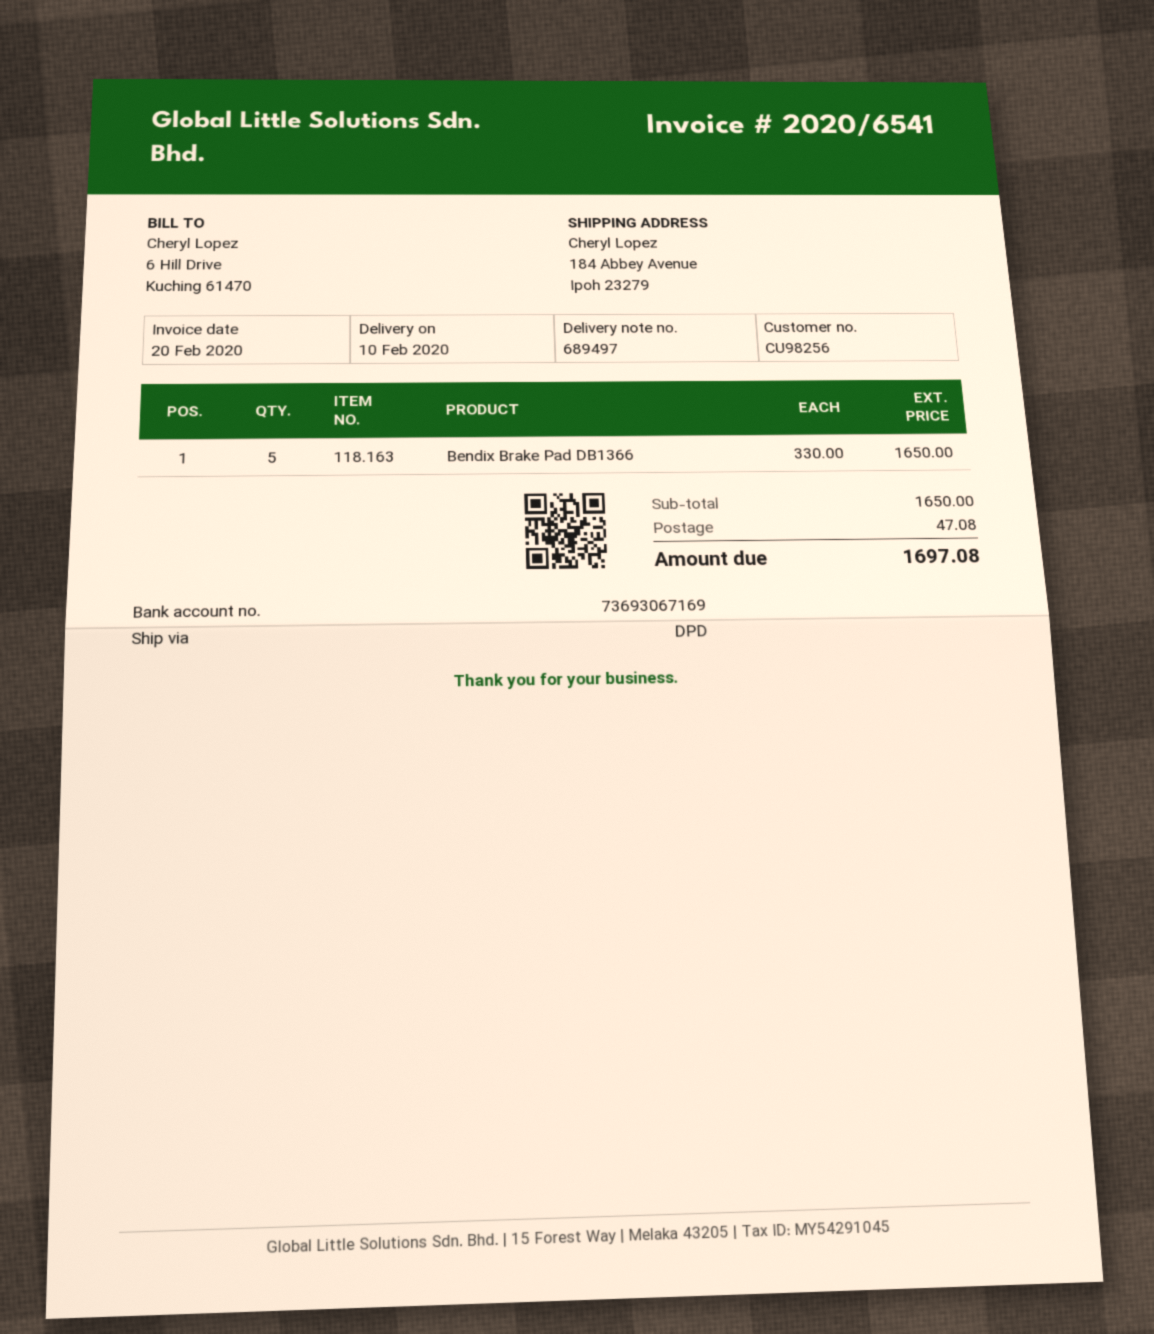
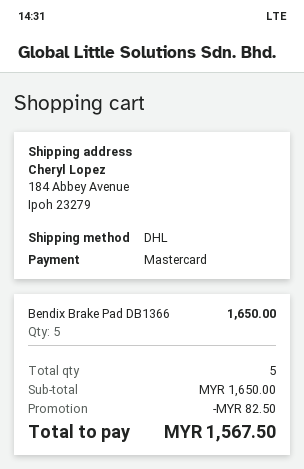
shipping method: DPD -> DHL
discount: none -> 82.50
shipping: 47.08 -> none
total: 1697.08 -> 1567.50

